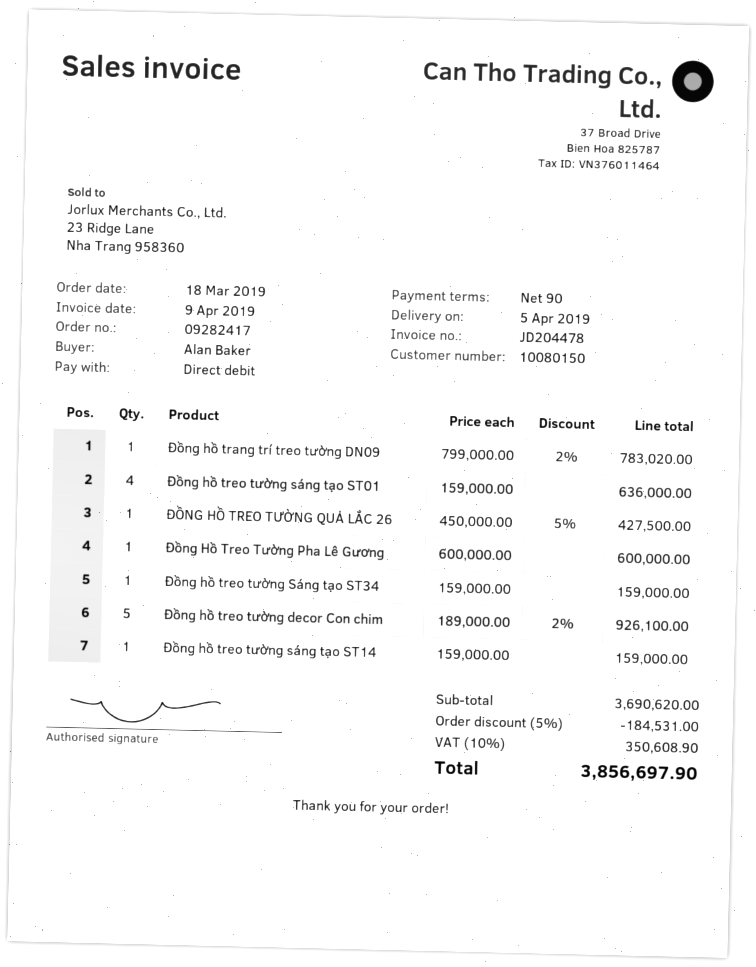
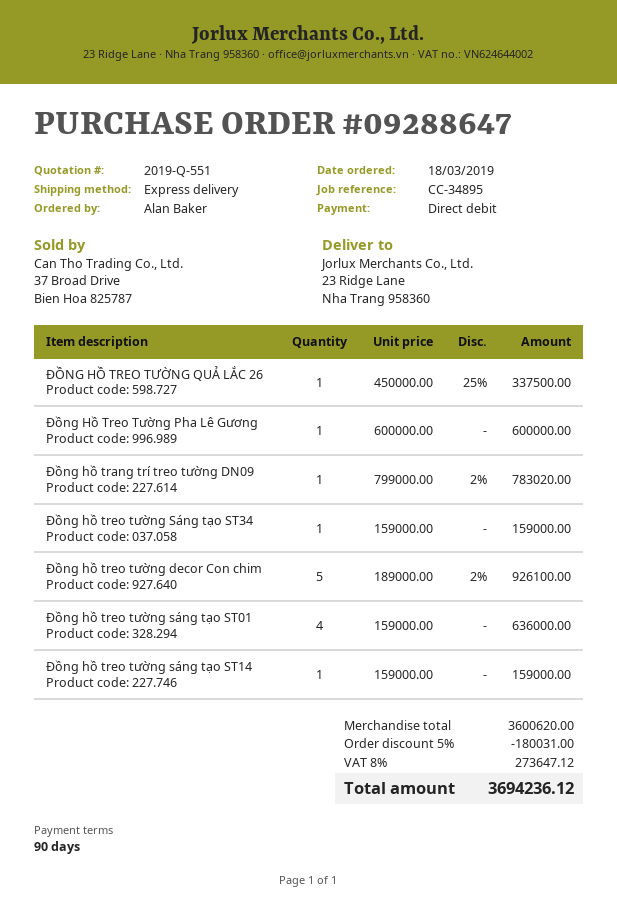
order number: 09282417 -> 09288647
ĐỒNG HỒ TREO TƯỜNG QUẢ LẮC 26: 1 x 450000.00 - 5% = 427500.00 -> 1 x 450000.00 - 25% = 337500.00
subtotal: 3690620.00 -> 3600620.00
discount: 5% = 184531.00 -> 5% = 180031.00
tax: 10% = 350608.90 -> 8% = 273647.12
total: 3856697.90 -> 3694236.12

